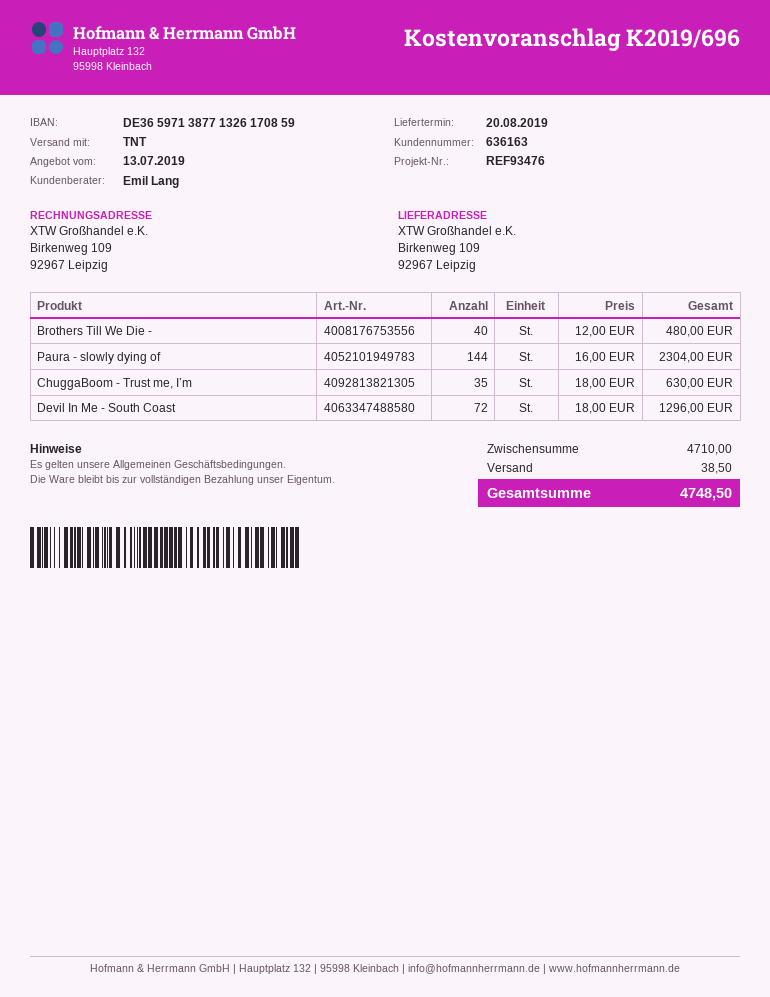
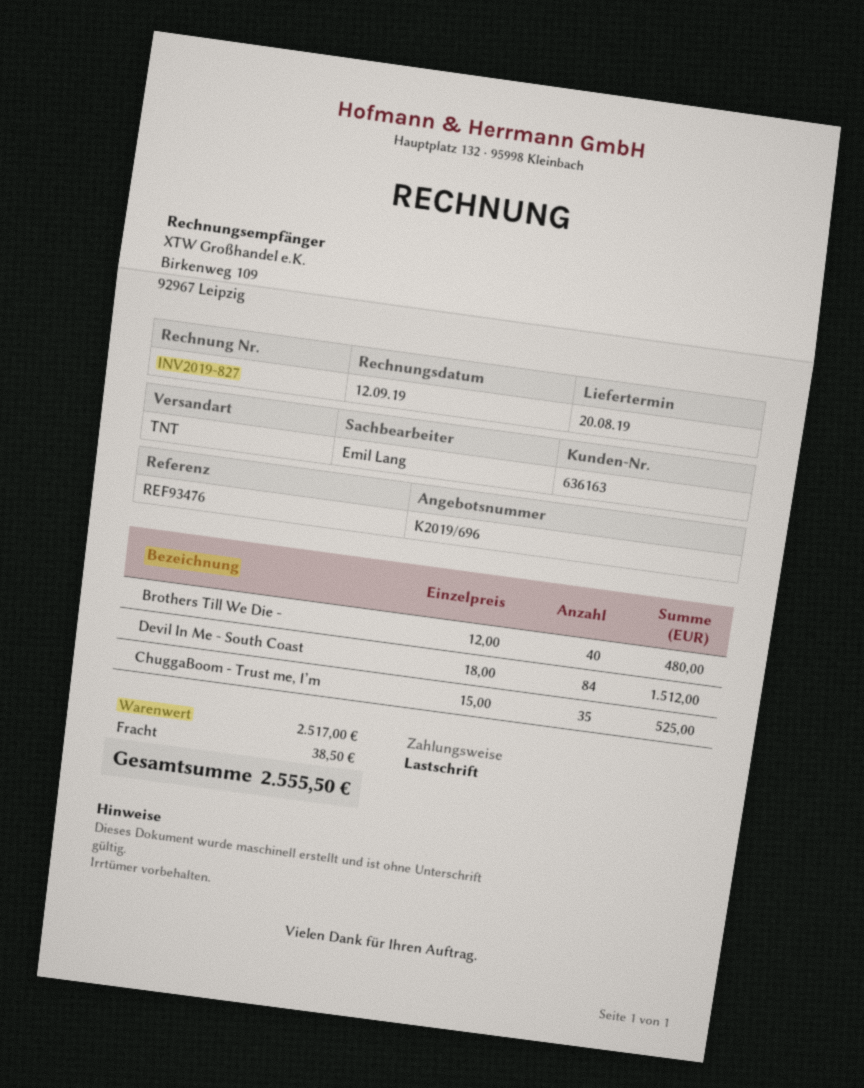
Paura - slowly dying of: 144 x 16.00 = 2304.00 -> none
ChuggaBoom - Trust me, I’m: 35 x 18.00 = 630.00 -> 35 x 15.00 = 525.00
Devil In Me - South Coast: 72 x 18.00 = 1296.00 -> 84 x 18.00 = 1512.00
subtotal: 4710.00 -> 2517.00
total: 4748.50 -> 2555.50

